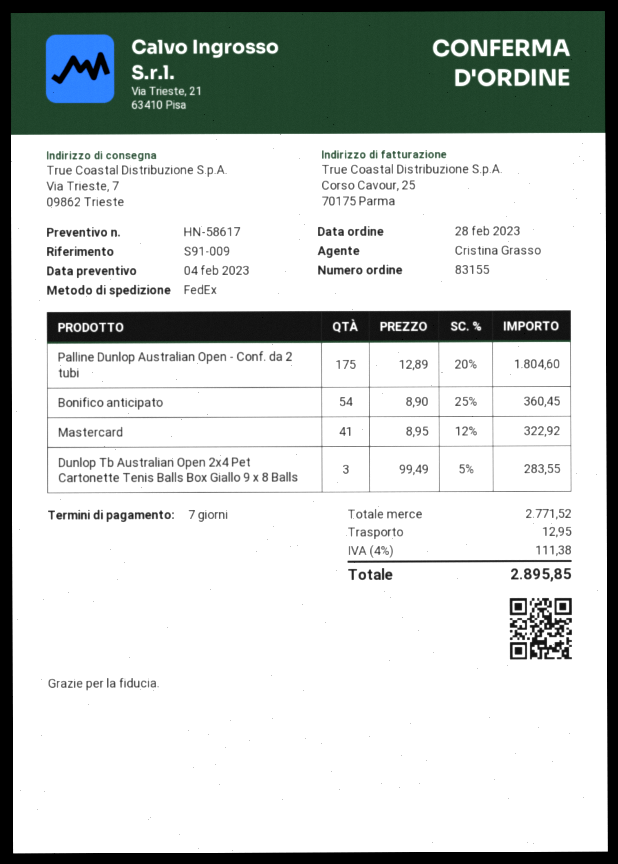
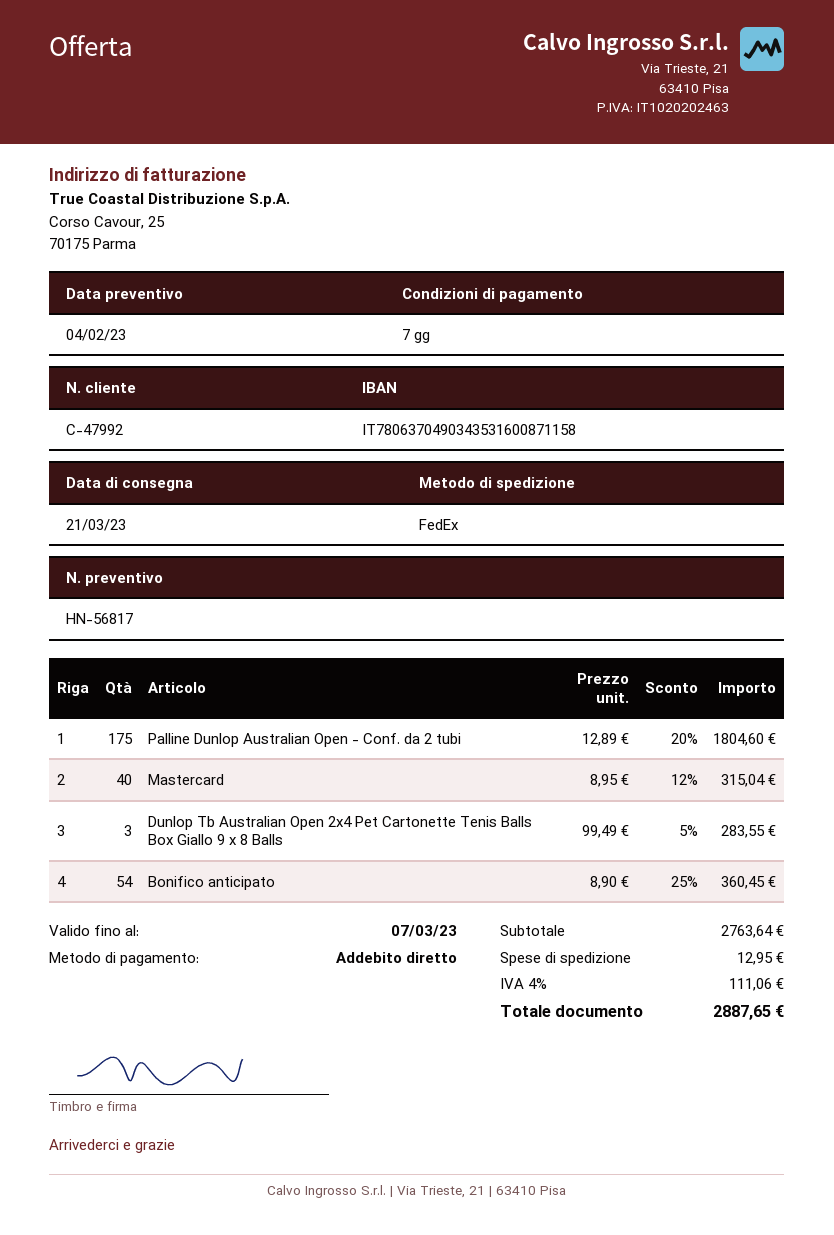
quote number: HN-58617 -> HN-56817
Mastercard: 41 x 8.95 - 12% = 322.92 -> 40 x 8.95 - 12% = 315.04
subtotal: 2771.52 -> 2763.64
tax: 4% = 111.38 -> 4% = 111.06
total: 2895.85 -> 2887.65

